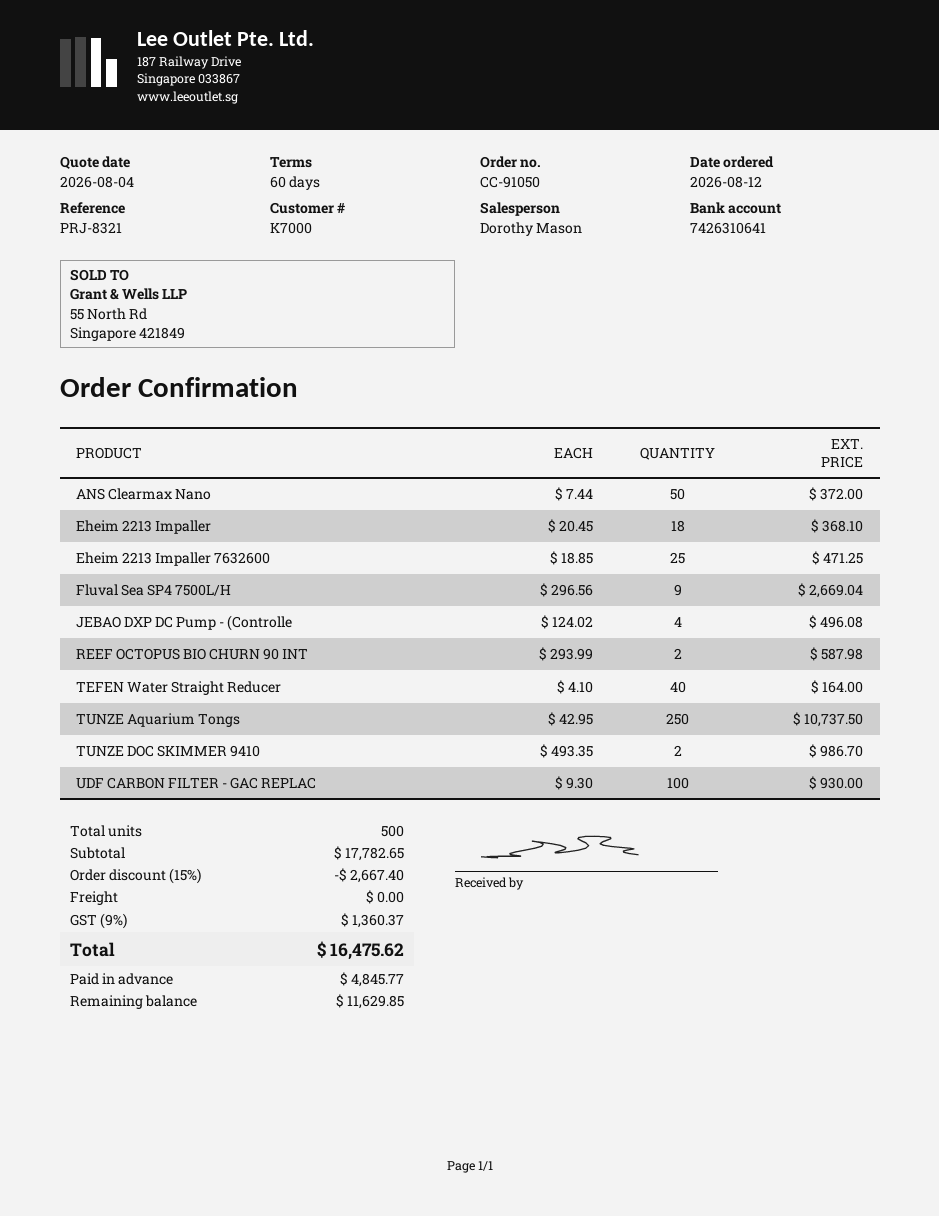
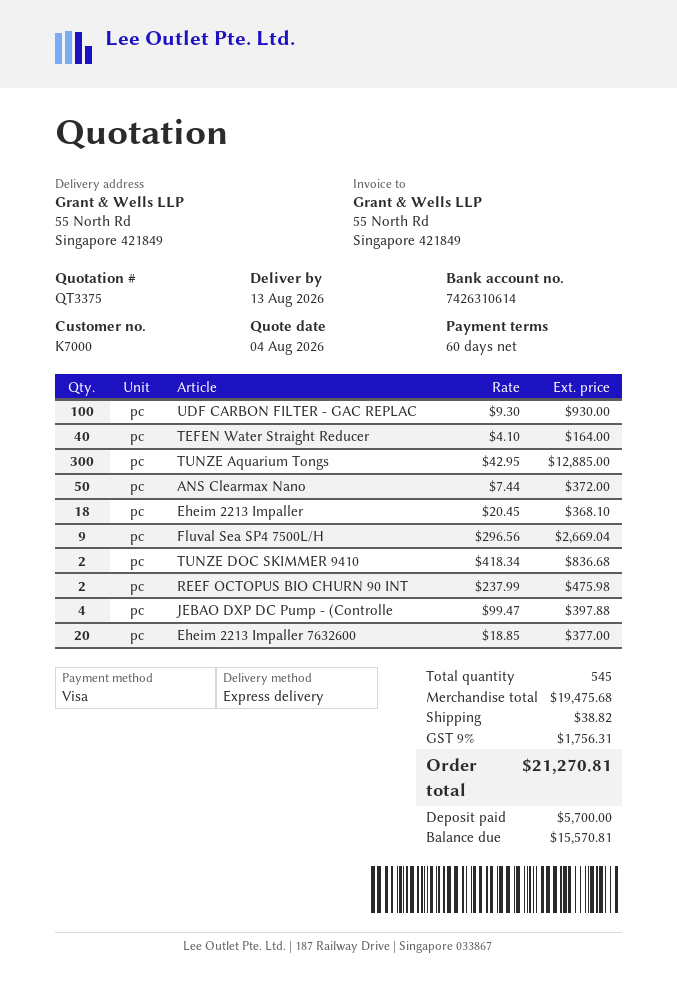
bank account: 7426310641 -> 7426310614
Eheim 2213 Impaller 7632600: 25 x 18.85 = 471.25 -> 20 x 18.85 = 377.00
JEBAO DXP DC Pump - (Controlle: 4 x 124.02 = 496.08 -> 4 x 99.47 = 397.88
REEF OCTOPUS BIO CHURN 90 INT: 2 x 293.99 = 587.98 -> 2 x 237.99 = 475.98
TUNZE Aquarium Tongs: 250 x 42.95 = 10737.50 -> 300 x 42.95 = 12885.00
TUNZE DOC SKIMMER 9410: 2 x 493.35 = 986.70 -> 2 x 418.34 = 836.68
total quantity: 500 -> 545
subtotal: 17782.65 -> 19475.68
discount: 15% = 2667.40 -> none
shipping: 0.00 -> 38.82
tax: 9% = 1360.37 -> 9% = 1756.31
total: 16475.62 -> 21270.81
deposit: 4845.77 -> 5700.00
balance: 11629.85 -> 15570.81

